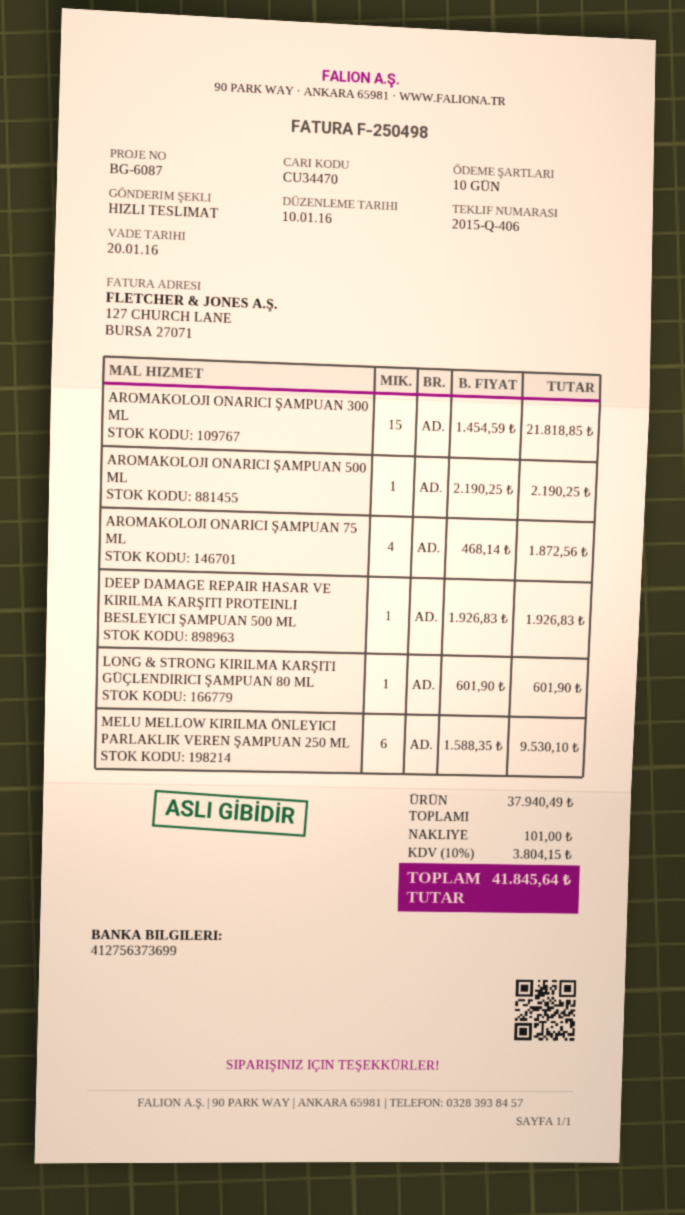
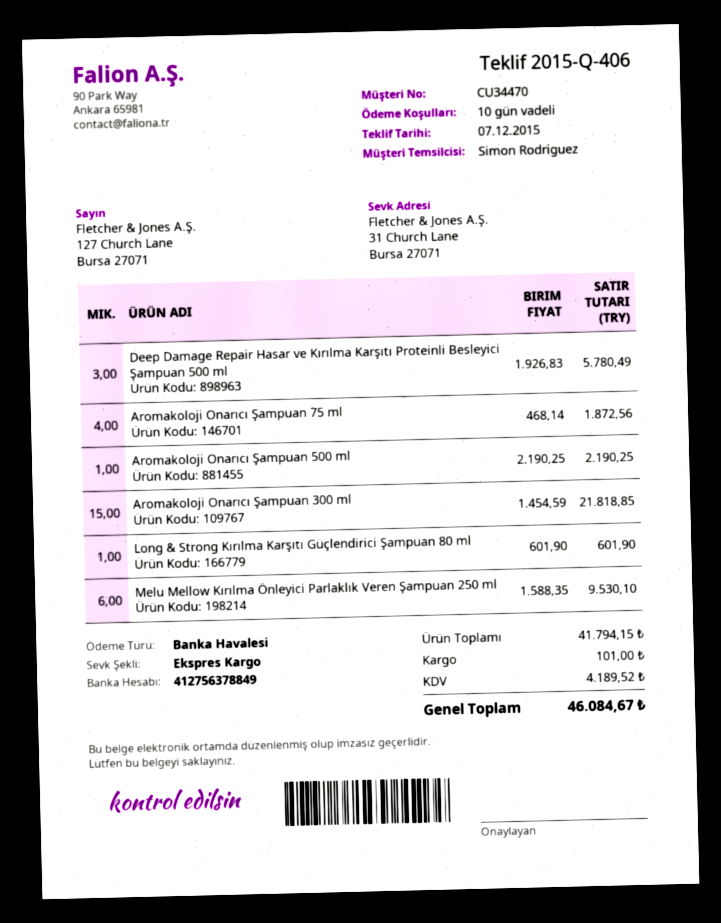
bank account: 412756373699 -> 412756378849
DEEP DAMAGE REPAIR HASAR VE KIRILMA KARŞITI PROTEINLI BESLEYICI ŞAMPUAN 500 ML: 1 x 1926.83 = 1926.83 -> 3 x 1926.83 = 5780.49
subtotal: 37940.49 -> 41794.15
tax: 3804.15 -> 4189.52
total: 41845.64 -> 46084.67

